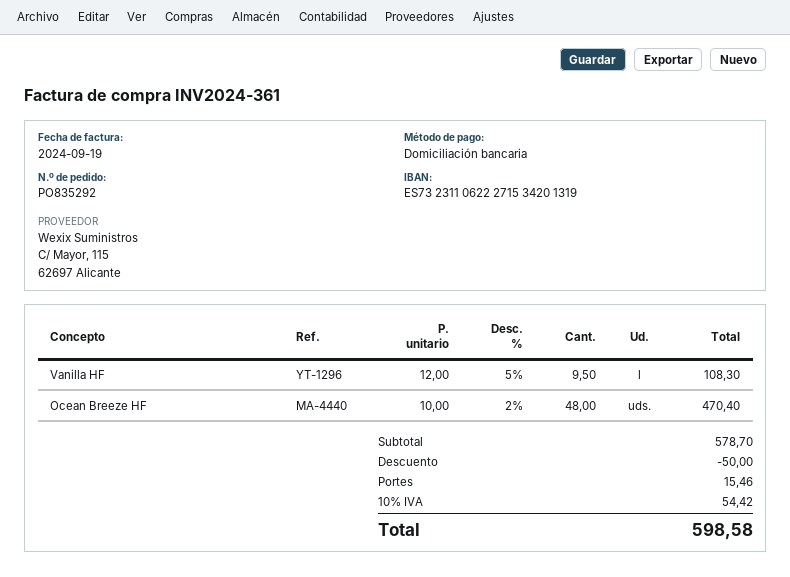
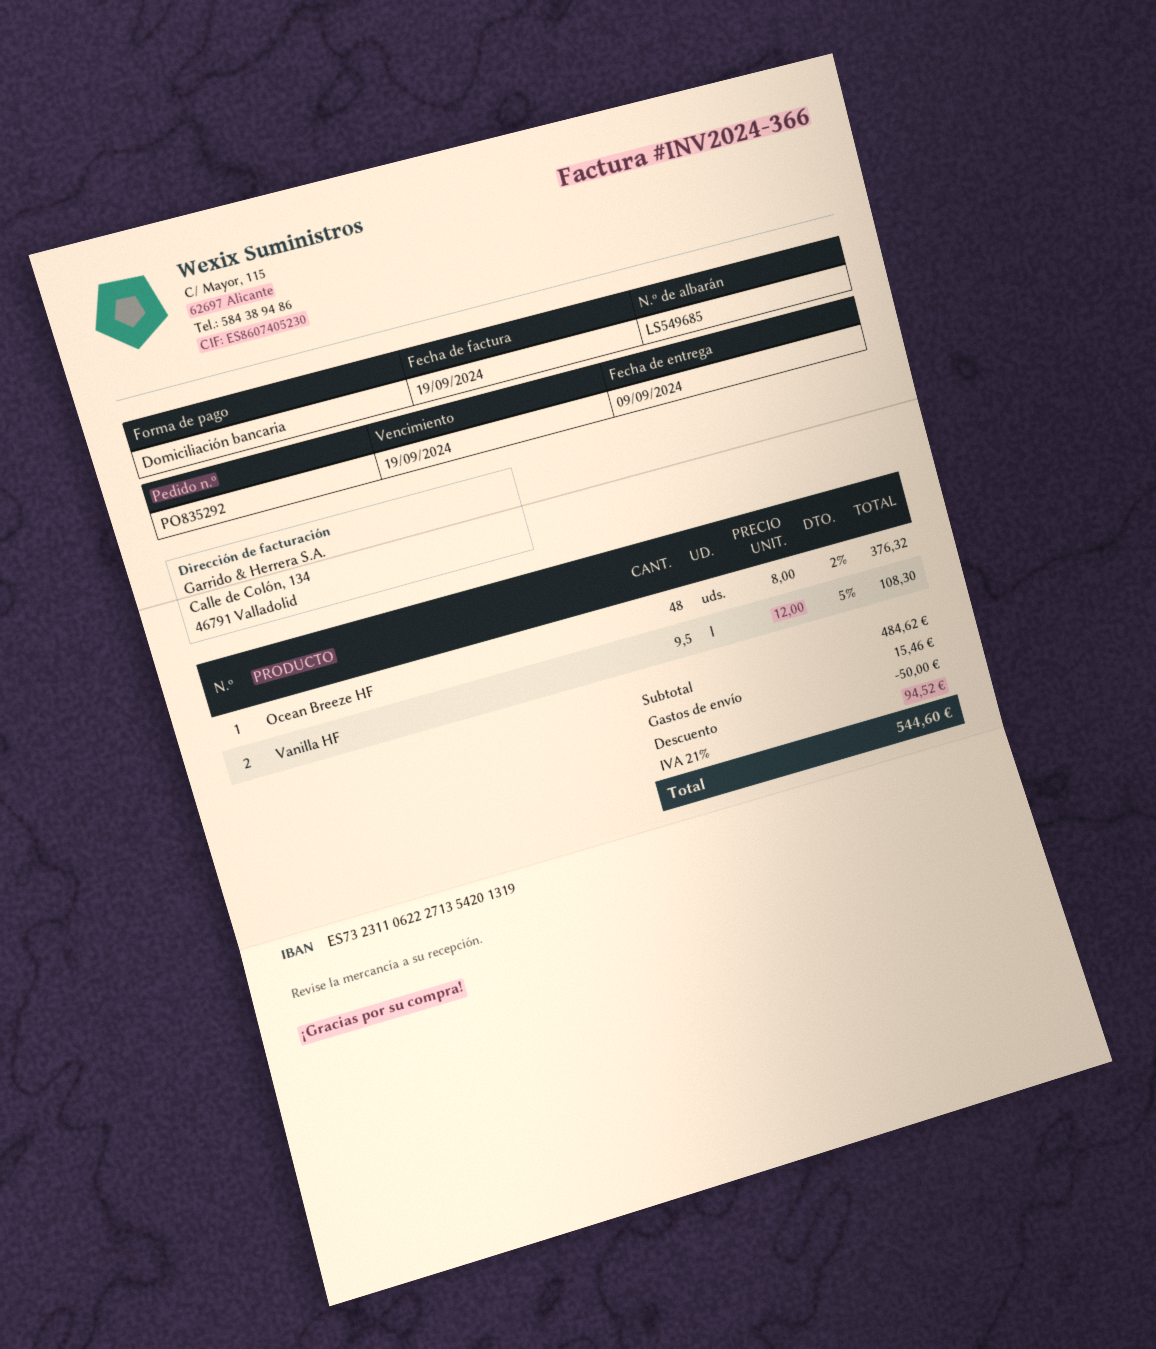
invoice number: INV2024-361 -> INV2024-366
bank account: ES7323110622271534201319 -> ES7323110622271354201319
Ocean Breeze HF: 48 x 10.00 - 2% = 470.40 -> 48 x 8.00 - 2% = 376.32
subtotal: 578.70 -> 484.62
tax: 10% = 54.42 -> 21% = 94.52
total: 598.58 -> 544.60

